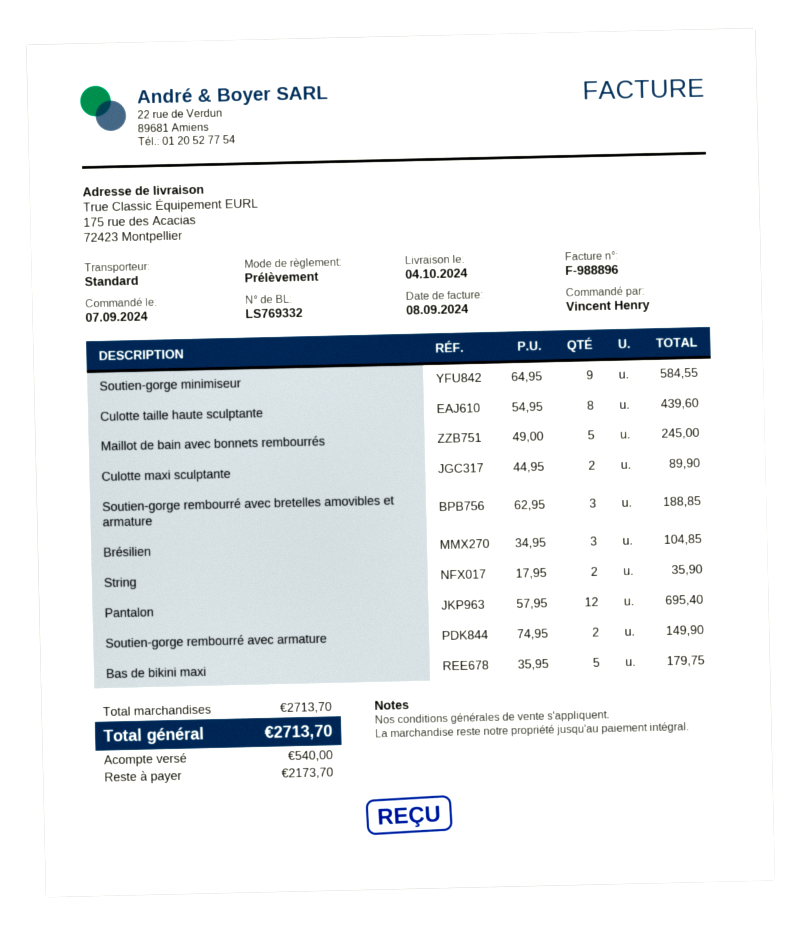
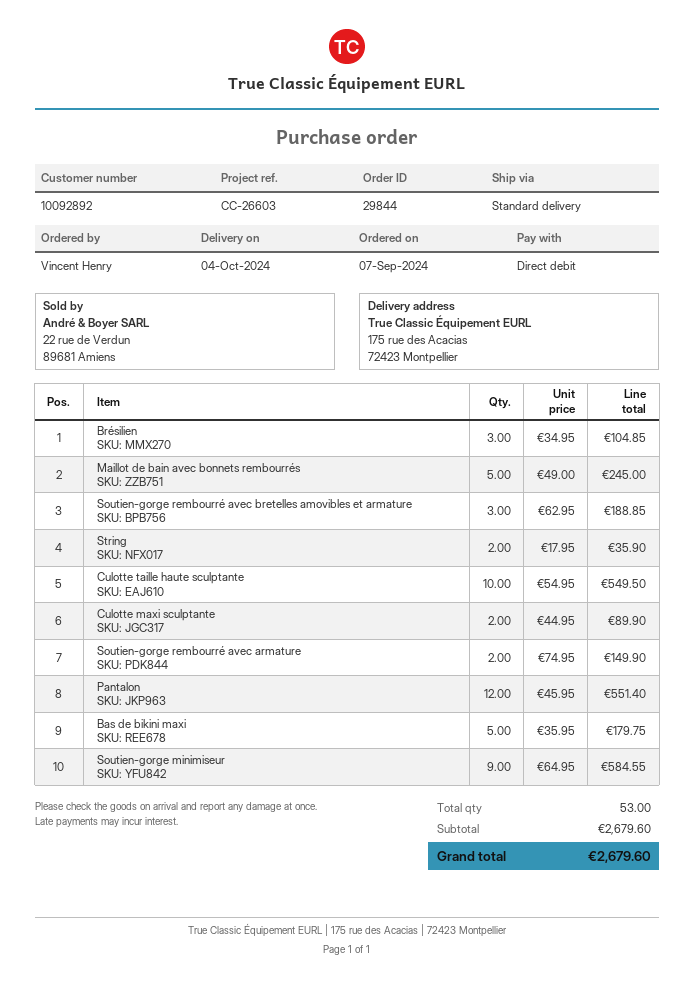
Culotte taille haute sculptante: 8 x 54.95 = 439.60 -> 10 x 54.95 = 549.50
Pantalon: 12 x 57.95 = 695.40 -> 12 x 45.95 = 551.40
subtotal: 2713.70 -> 2679.60
total: 2713.70 -> 2679.60

